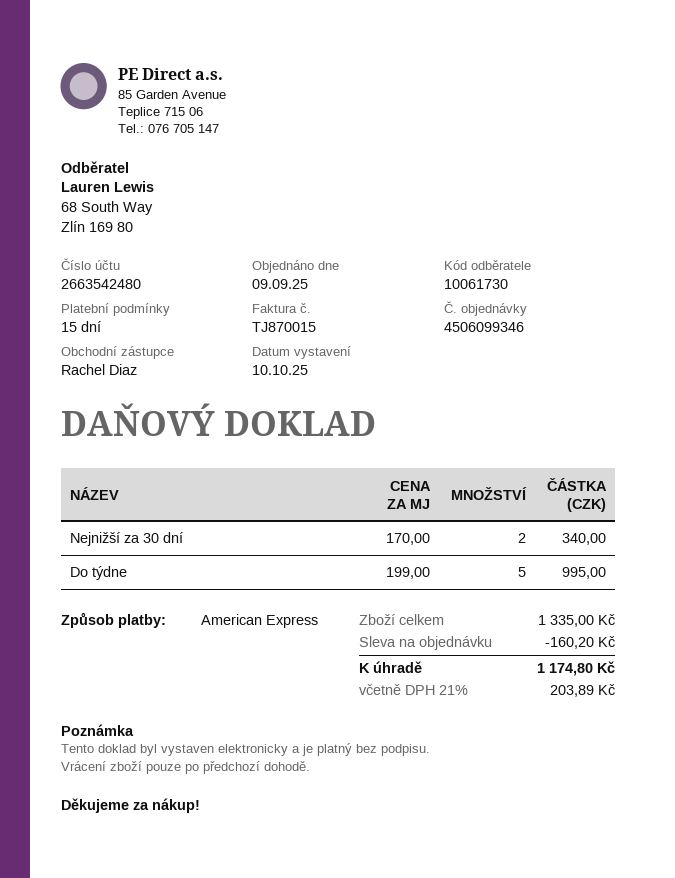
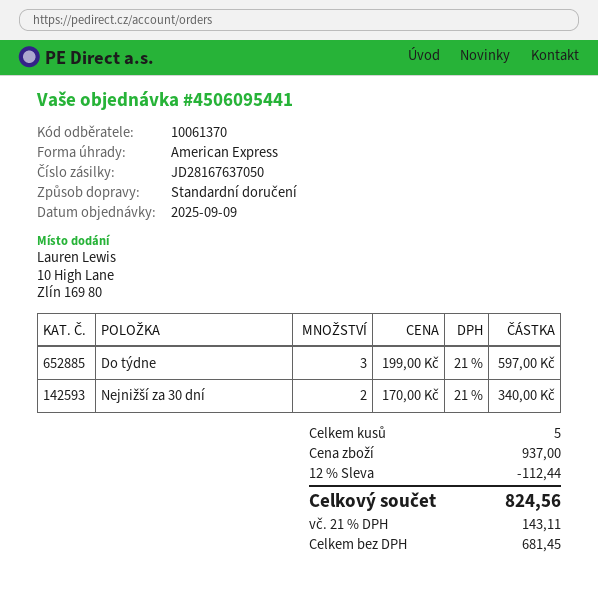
order number: 4506099346 -> 4506095441
customer number: 10061730 -> 10061370
Do týdne: 5 x 199.00 = 995.00 -> 3 x 199.00 = 597.00
subtotal: 1335.00 -> 937.00
discount: 160.20 -> 112.44
tax: 21% = 203.89 -> 21% = 143.11
total: 1174.80 -> 824.56

